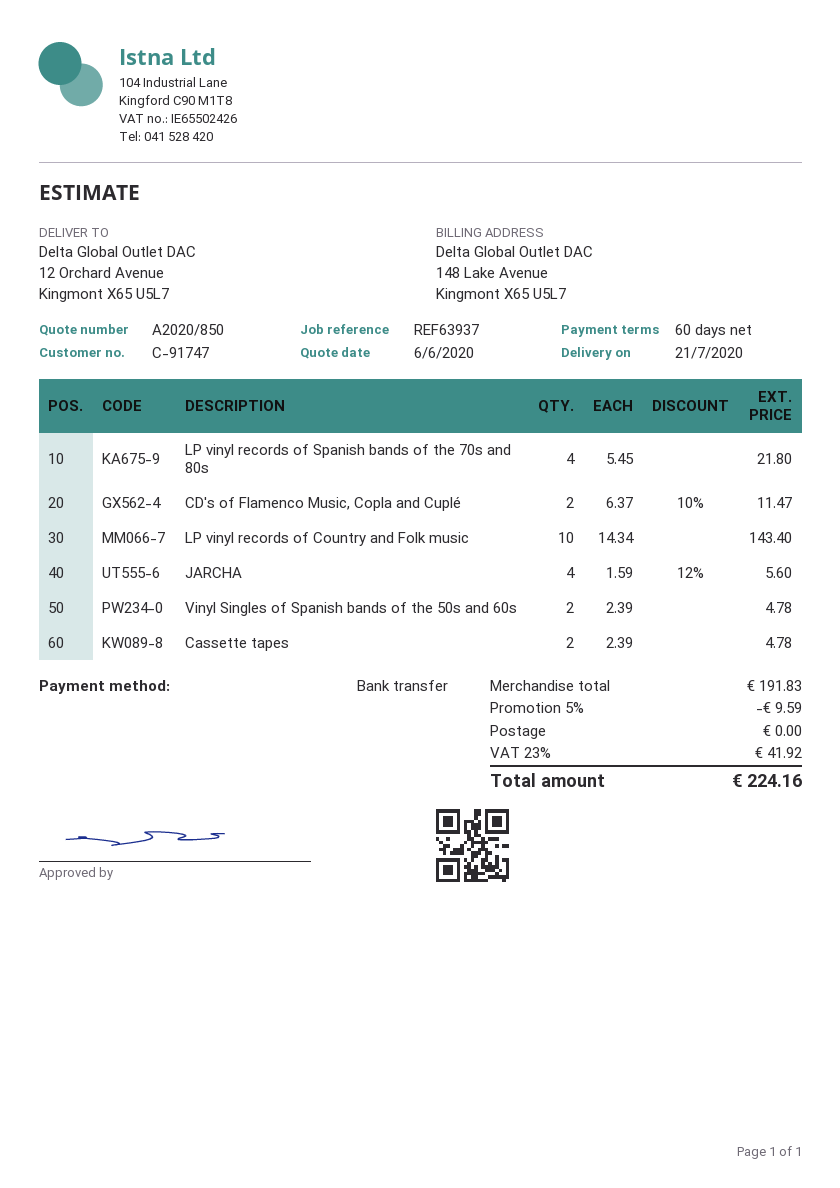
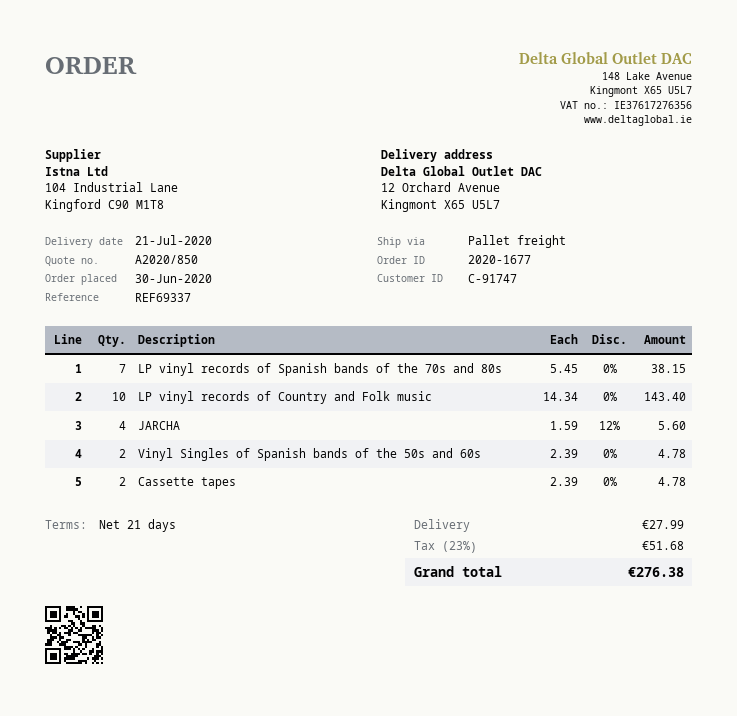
payment terms: 60 days -> 21 days
reference: REF63937 -> REF69337
LP vinyl records of Spanish bands of the 70s and 80s: 4 x 5.45 = 21.80 -> 7 x 5.45 = 38.15
CD's of Flamenco Music, Copla and Cuplé: 2 x 6.37 - 10% = 11.47 -> none
discount: 5% = 9.59 -> none
shipping: 0.00 -> 27.99
tax: 23% = 41.92 -> 23% = 51.68
total: 224.16 -> 276.38

